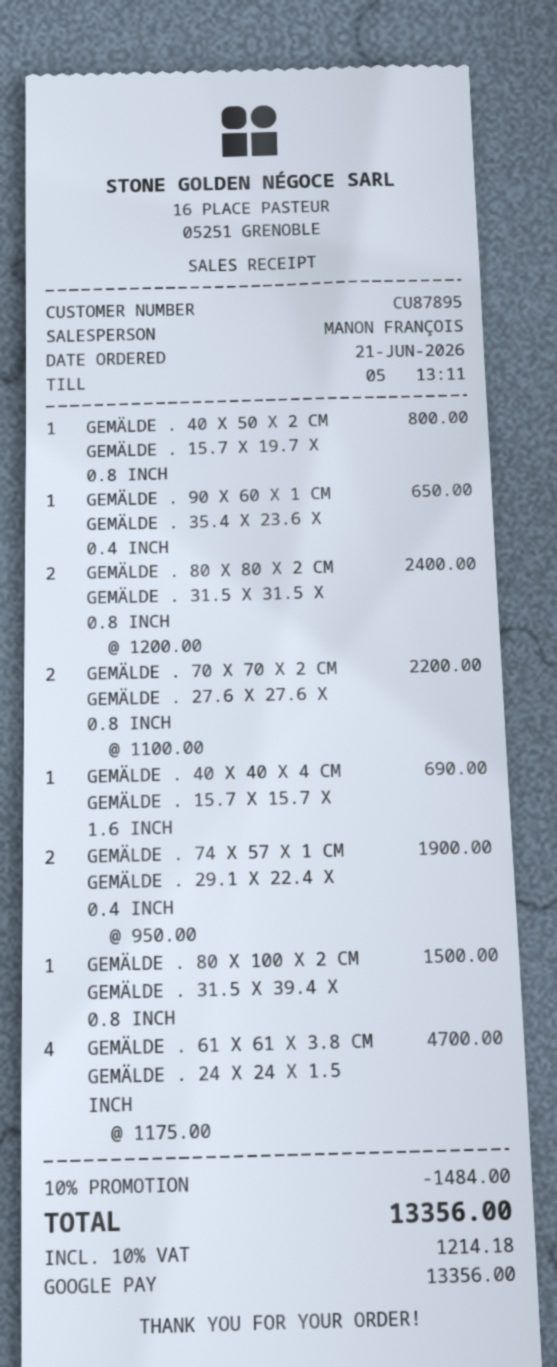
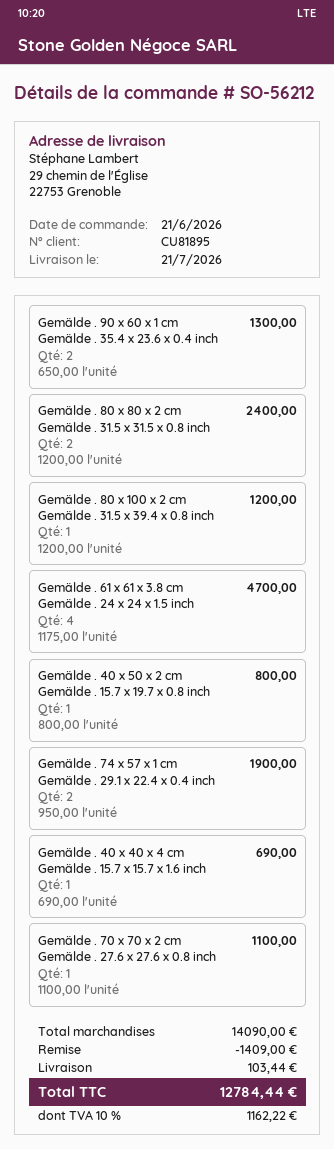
customer number: CU87895 -> CU81895
GEMÄLDE . 90 X 60 X 1 CM GEMÄLDE . 35.4 X 23.6 X 0.4 INCH: 1 x 650.00 = 650.00 -> 2 x 650.00 = 1300.00
GEMÄLDE . 70 X 70 X 2 CM GEMÄLDE . 27.6 X 27.6 X 0.8 INCH: 2 x 1100.00 = 2200.00 -> 1 x 1100.00 = 1100.00
GEMÄLDE . 80 X 100 X 2 CM GEMÄLDE . 31.5 X 39.4 X 0.8 INCH: 1 x 1500.00 = 1500.00 -> 1 x 1200.00 = 1200.00
discount: 1484.00 -> 1409.00
shipping: none -> 103.44
tax: 10% = 1214.18 -> 10% = 1162.22
total: 13356.00 -> 12784.44

